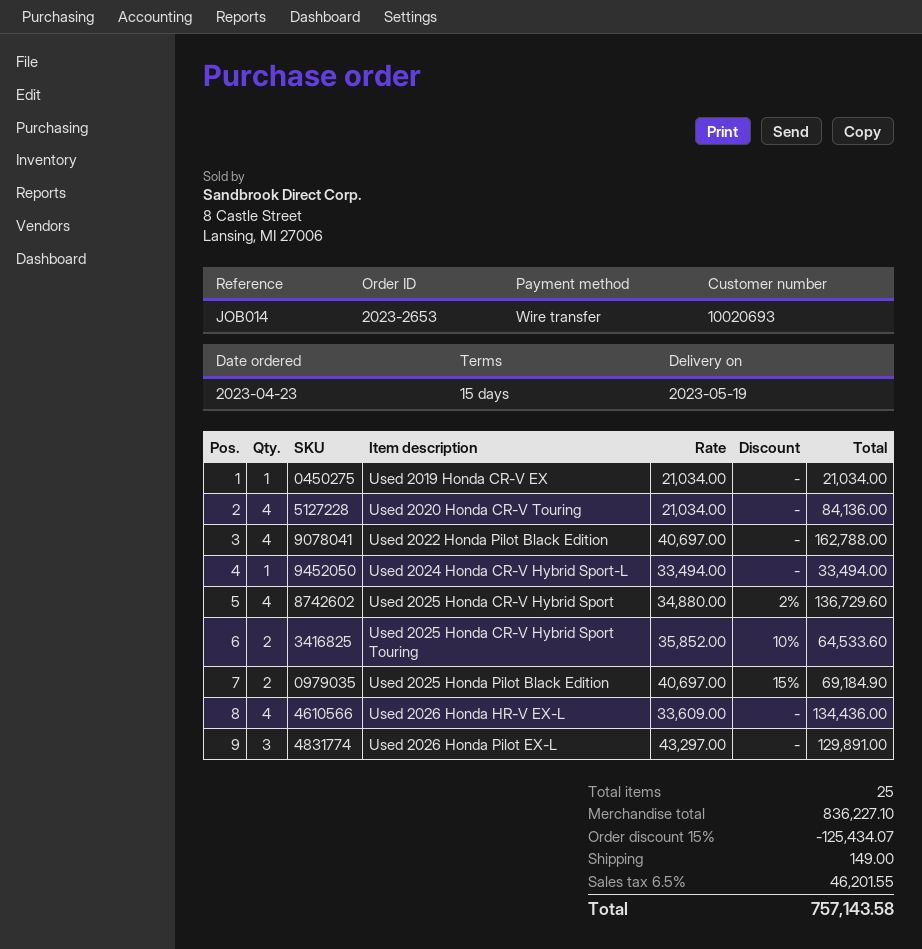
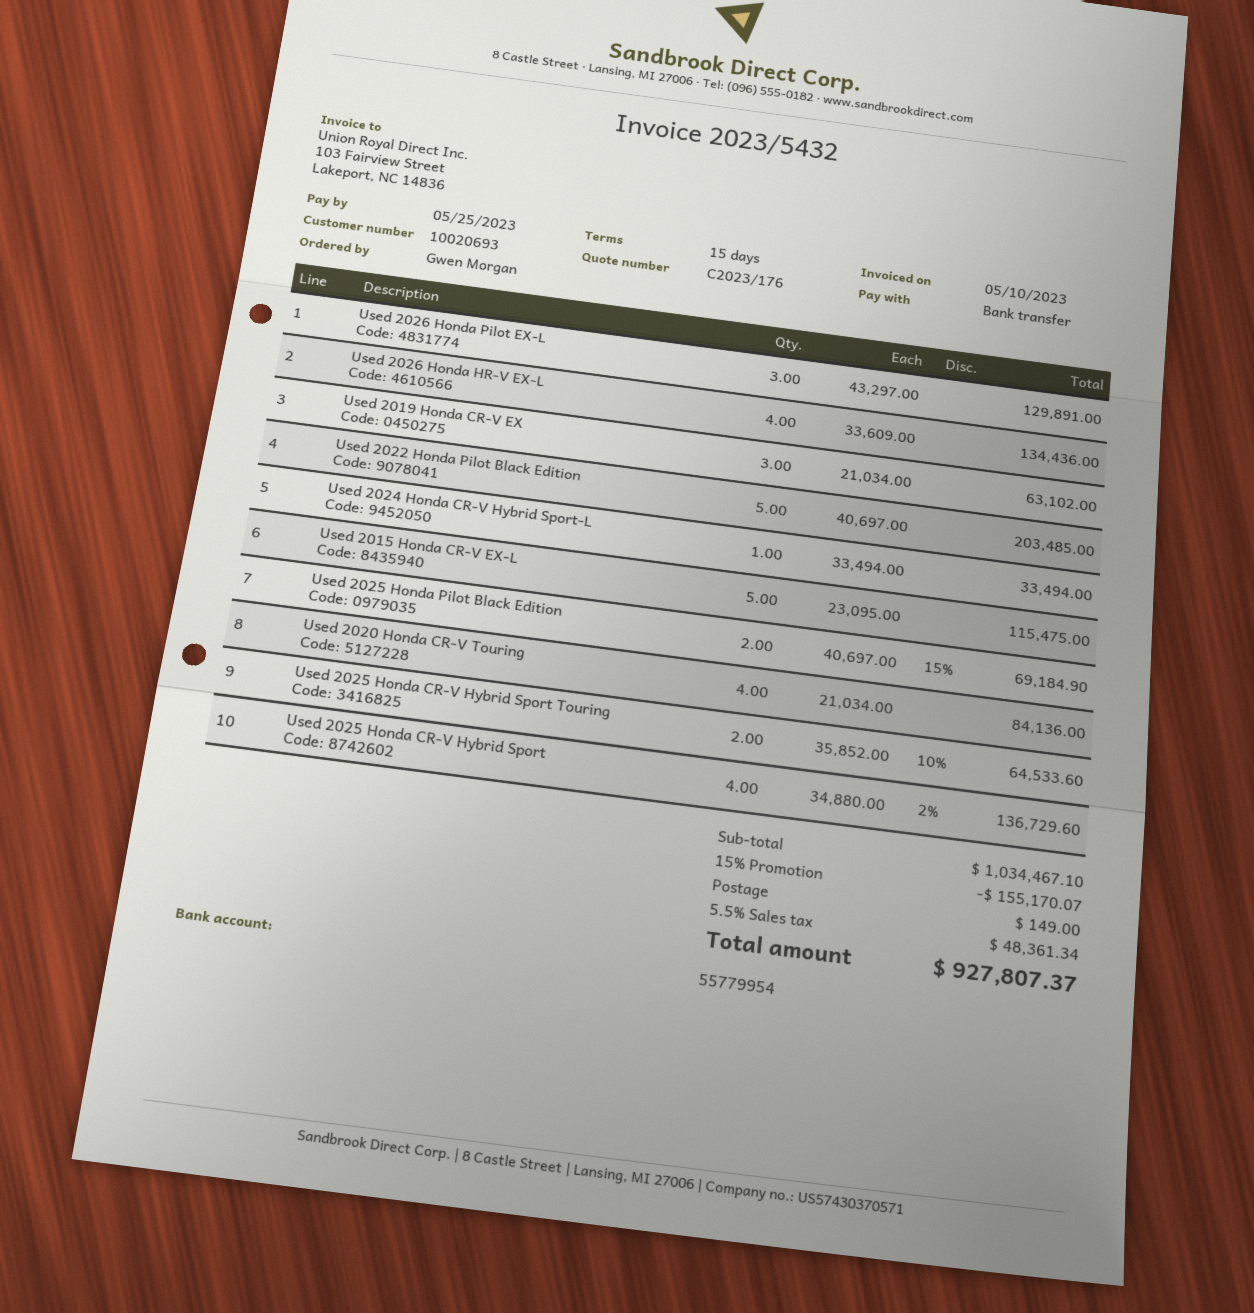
Used 2019 Honda CR-V EX: 1 x 21034.00 = 21034.00 -> 3 x 21034.00 = 63102.00
Used 2022 Honda Pilot Black Edition: 4 x 40697.00 = 162788.00 -> 5 x 40697.00 = 203485.00
Used 2015 Honda CR-V EX-L: none -> 5 x 23095.00 = 115475.00
subtotal: 836227.10 -> 1034467.10
discount: 15% = 125434.07 -> 15% = 155170.07
tax: 6.5% = 46201.55 -> 5.5% = 48361.34
total: 757143.58 -> 927807.37

